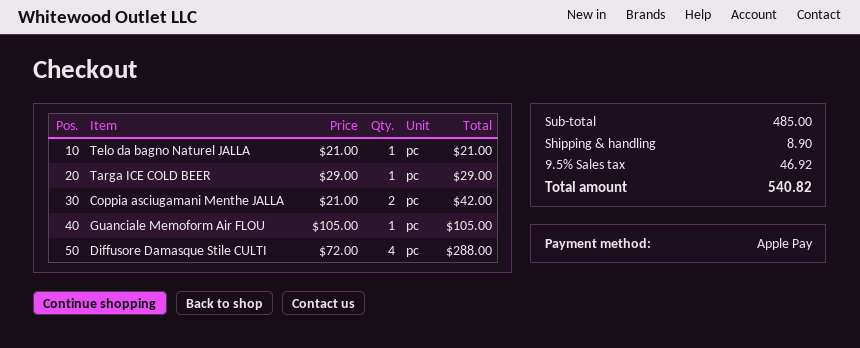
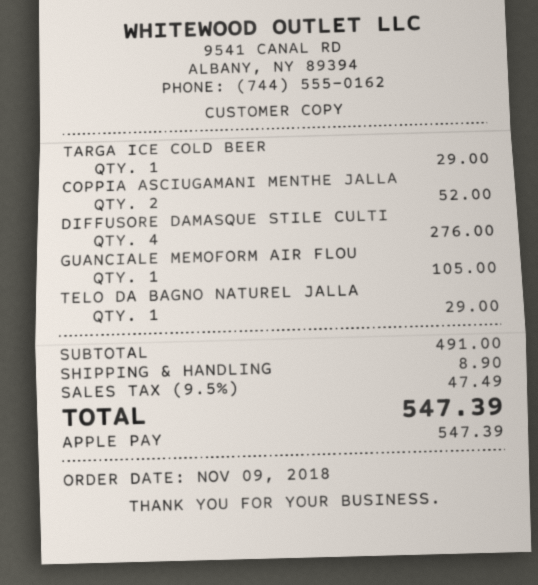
Telo da bagno Naturel JALLA: 1 for 21.00 -> 1 for 29.00
Coppia asciugamani Menthe JALLA: 2 for 42.00 -> 2 for 52.00
Diffusore Damasque Stile CULTI: 4 for 288.00 -> 4 for 276.00
subtotal: 485.00 -> 491.00
tax: 9.5% = 46.92 -> 9.5% = 47.49
total: 540.82 -> 547.39

